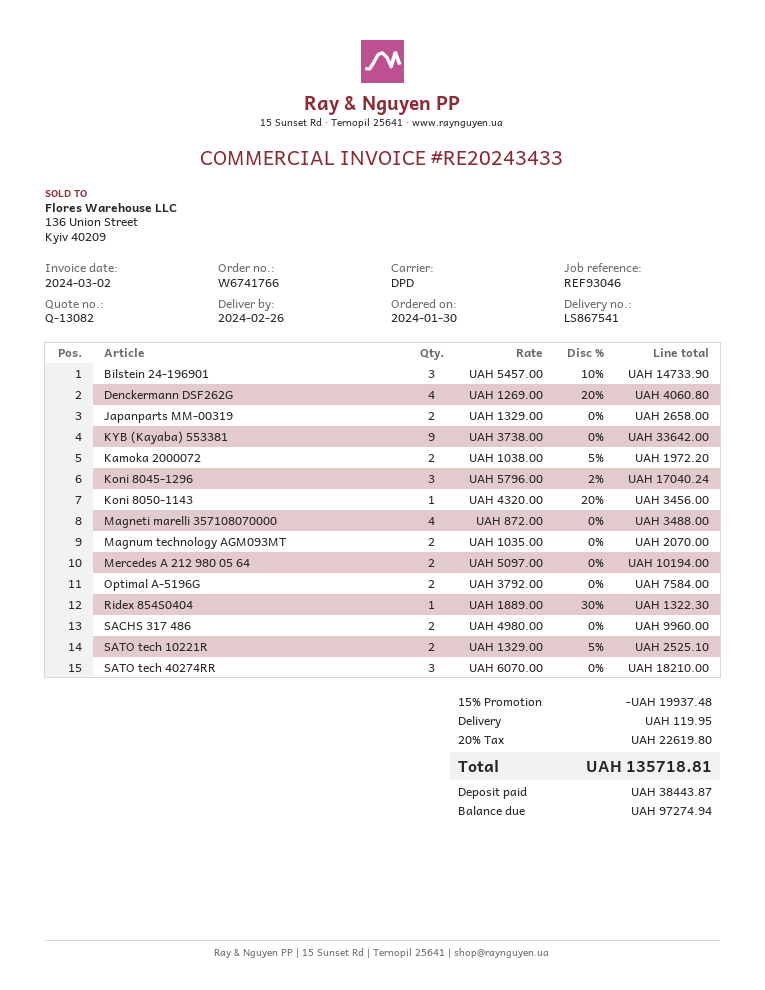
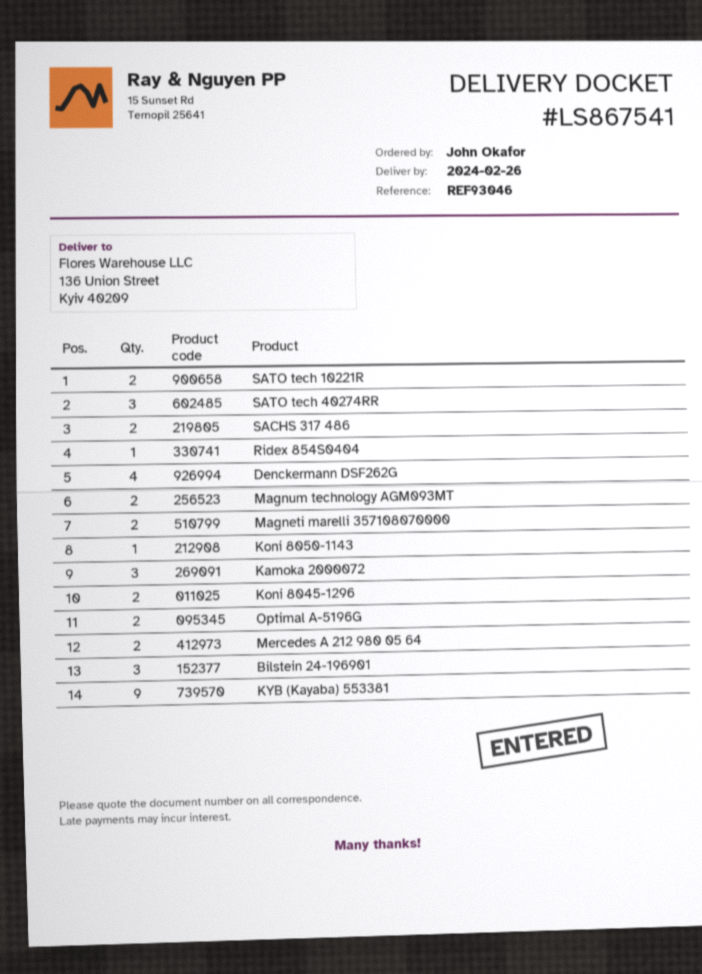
Japanparts MM-00319: 2 -> none
Kamoka 2000072: 2 -> 3
Koni 8045-1296: 3 -> 2
Magneti marelli 357108070000: 4 -> 2

